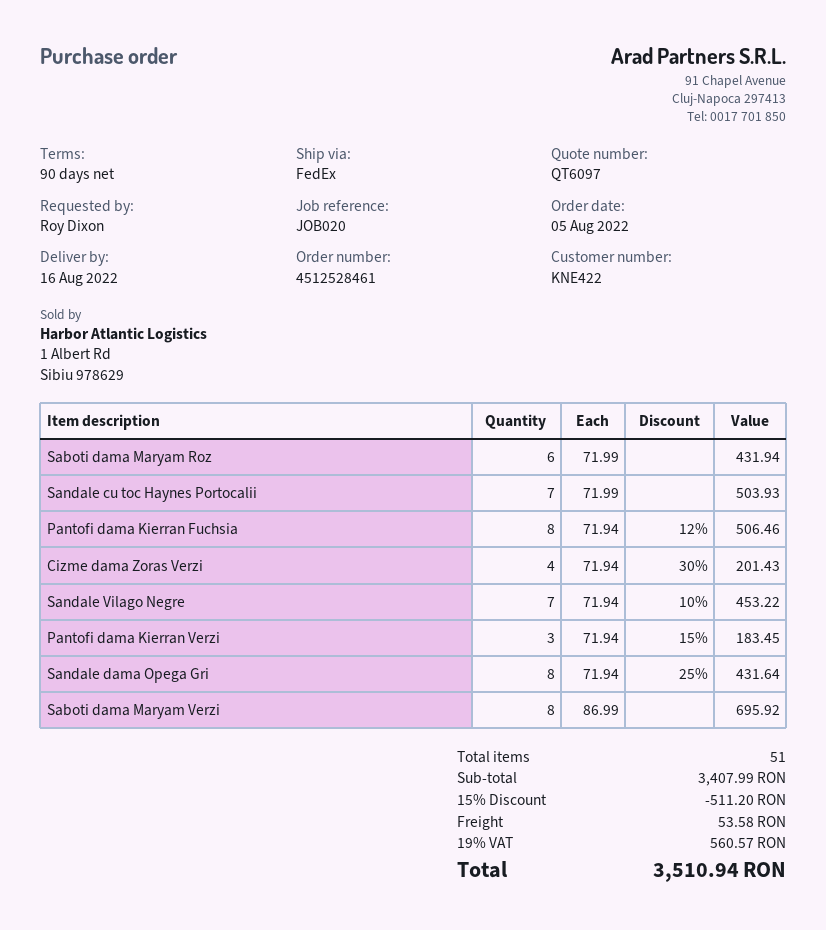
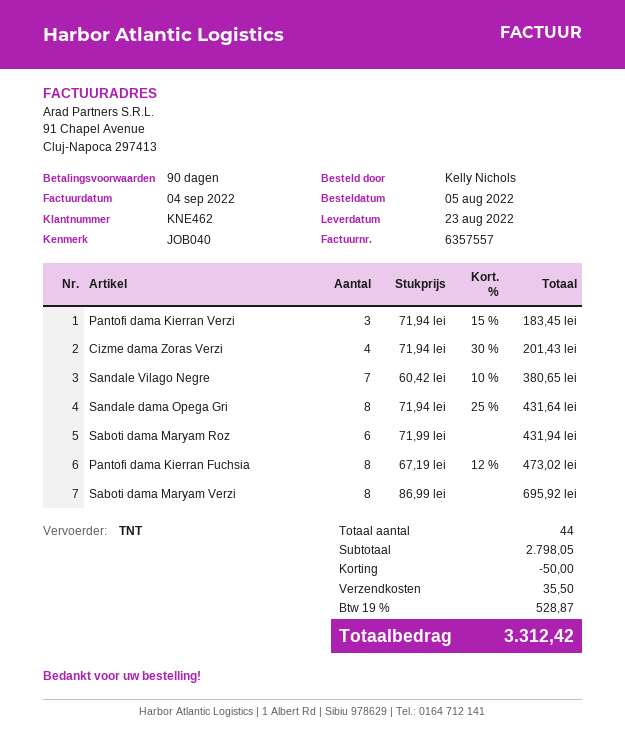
delivery date: 2022-08-16 -> 2022-08-23
customer number: KNE422 -> KNE462
reference: JOB020 -> JOB040
ordered by: Roy Dixon -> Kelly Nichols
shipping method: FedEx -> TNT
Sandale cu toc Haynes Portocalii: 7 x 71.99 = 503.93 -> none
Pantofi dama Kierran Fuchsia: 8 x 71.94 - 12% = 506.46 -> 8 x 67.19 - 12% = 473.02
Sandale Vilago Negre: 7 x 71.94 - 10% = 453.22 -> 7 x 60.42 - 10% = 380.65
total quantity: 51 -> 44
subtotal: 3407.99 -> 2798.05
discount: 511.20 -> 50.00
shipping: 53.58 -> 35.50
tax: 19% = 560.57 -> 19% = 528.87
total: 3510.94 -> 3312.42

